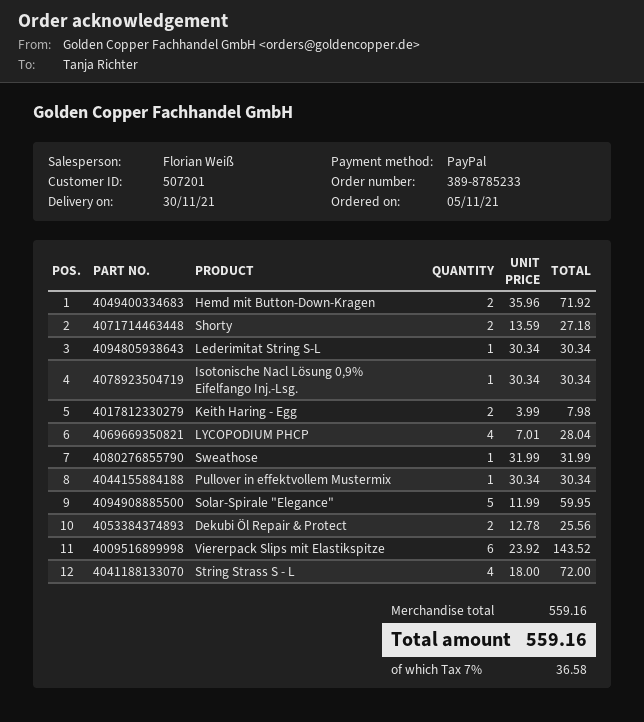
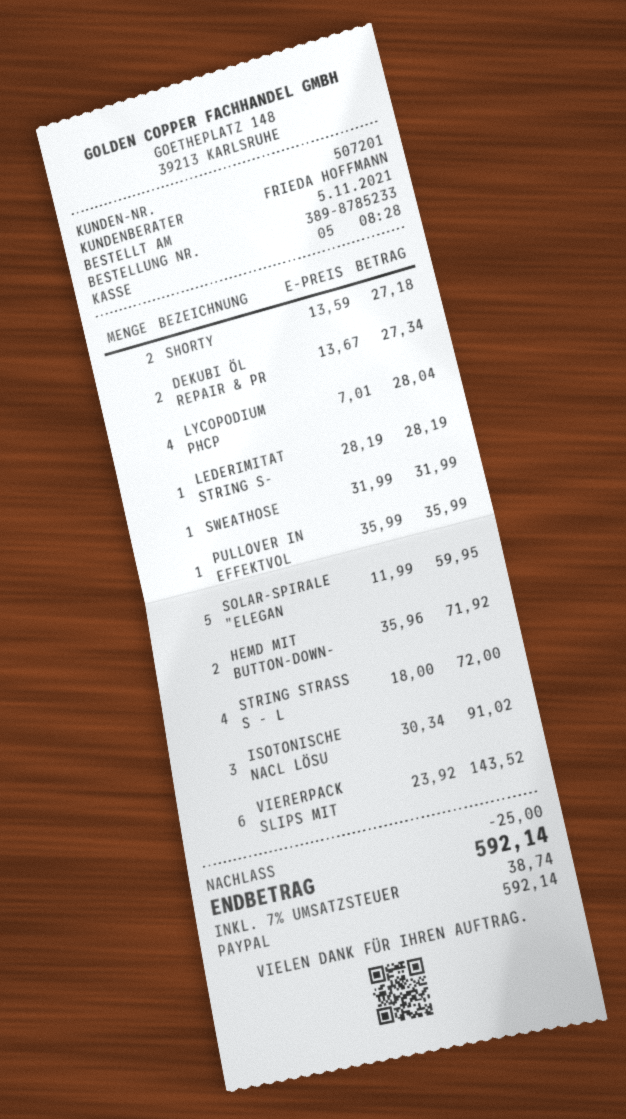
sales rep: Florian Weiß -> FRIEDA HOFFMANN
Lederimitat String S-L: 1 x 30.34 = 30.34 -> 1 x 28.19 = 28.19
Isotonische Nacl Lösung 0,9% Eifelfango Inj.-Lsg.: 1 x 30.34 = 30.34 -> 3 x 30.34 = 91.02
Keith Haring - Egg: 2 x 3.99 = 7.98 -> none
Pullover in effektvollem Mustermix: 1 x 30.34 = 30.34 -> 1 x 35.99 = 35.99
Dekubi Öl Repair & Protect: 2 x 12.78 = 25.56 -> 2 x 13.67 = 27.34
discount: none -> 25.00
tax: 7% = 36.58 -> 7% = 38.74
total: 559.16 -> 592.14

